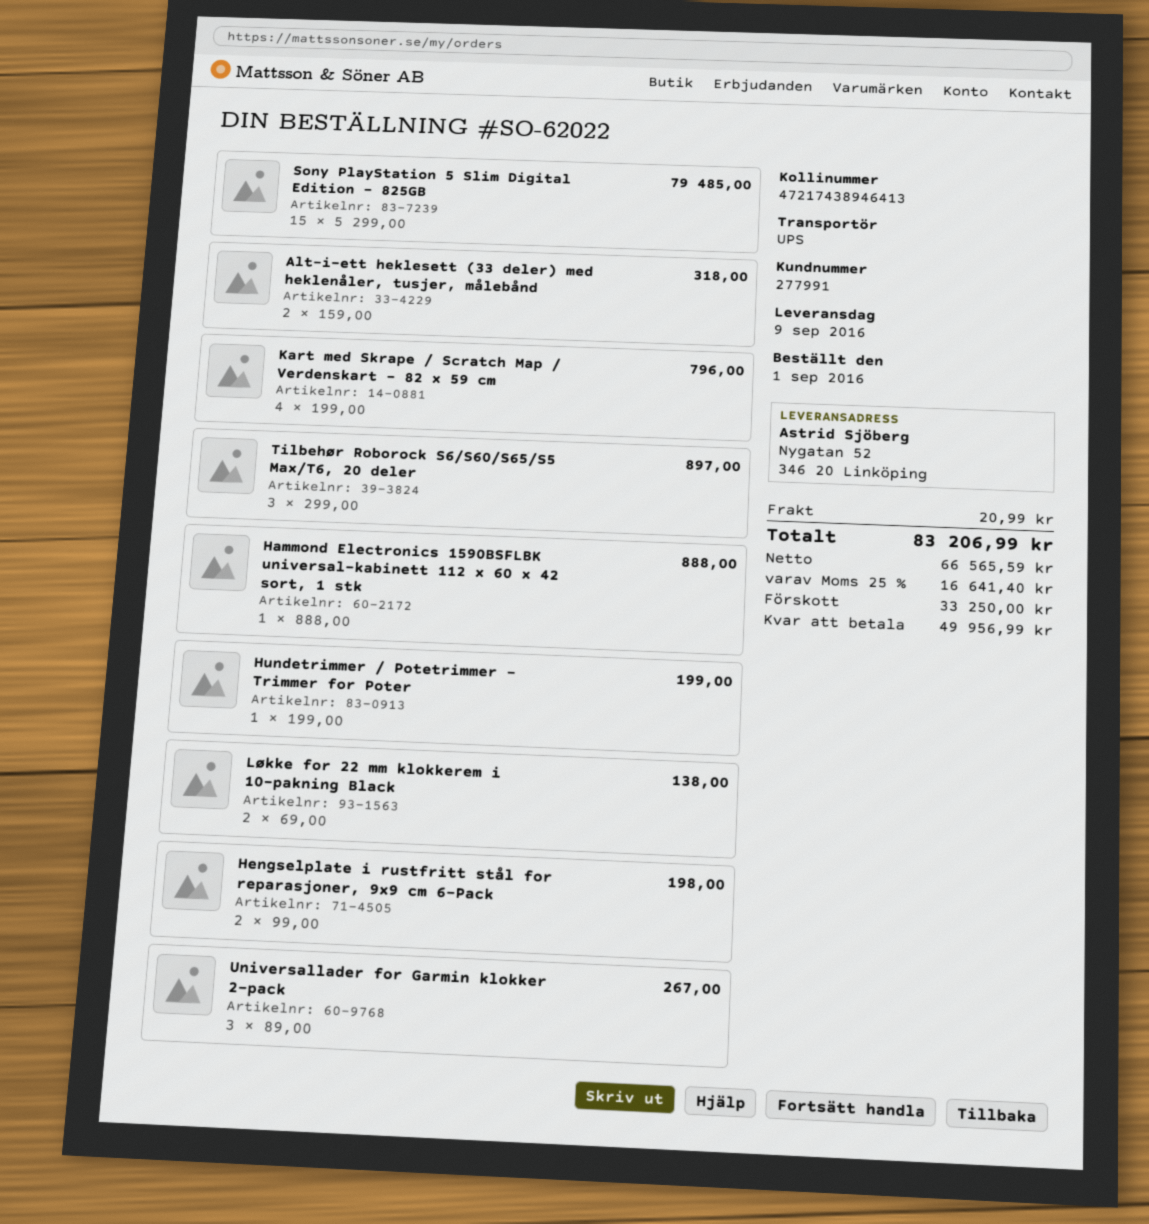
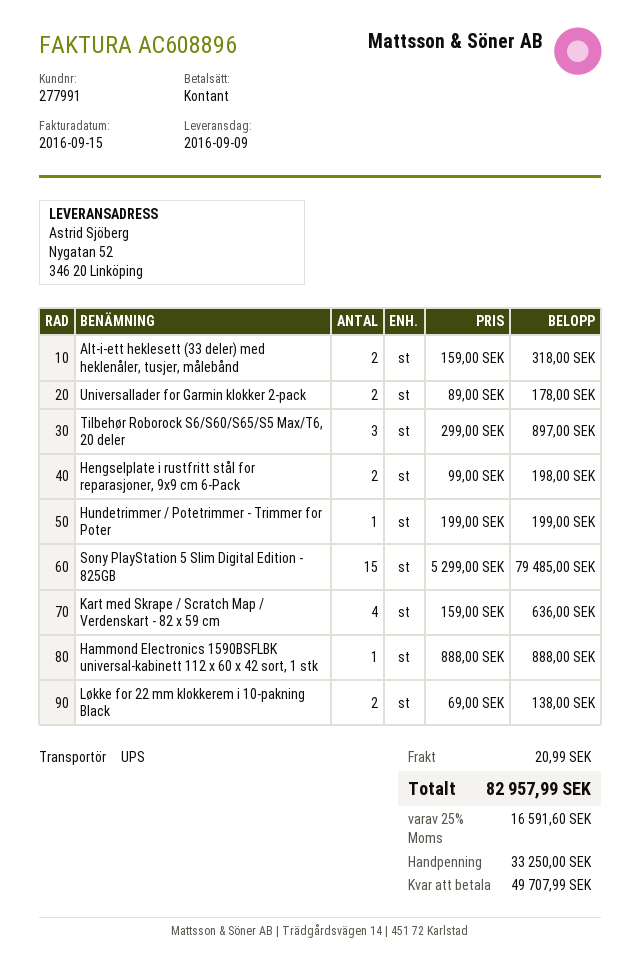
Kart med Skrape / Scratch Map / Verdenskart - 82 x 59 cm: 4 x 199.00 = 796.00 -> 4 x 159.00 = 636.00
Universallader for Garmin klokker 2-pack: 3 x 89.00 = 267.00 -> 2 x 89.00 = 178.00
tax: 25% = 16641.40 -> 25% = 16591.60
total: 83206.99 -> 82957.99
balance: 49956.99 -> 49707.99

